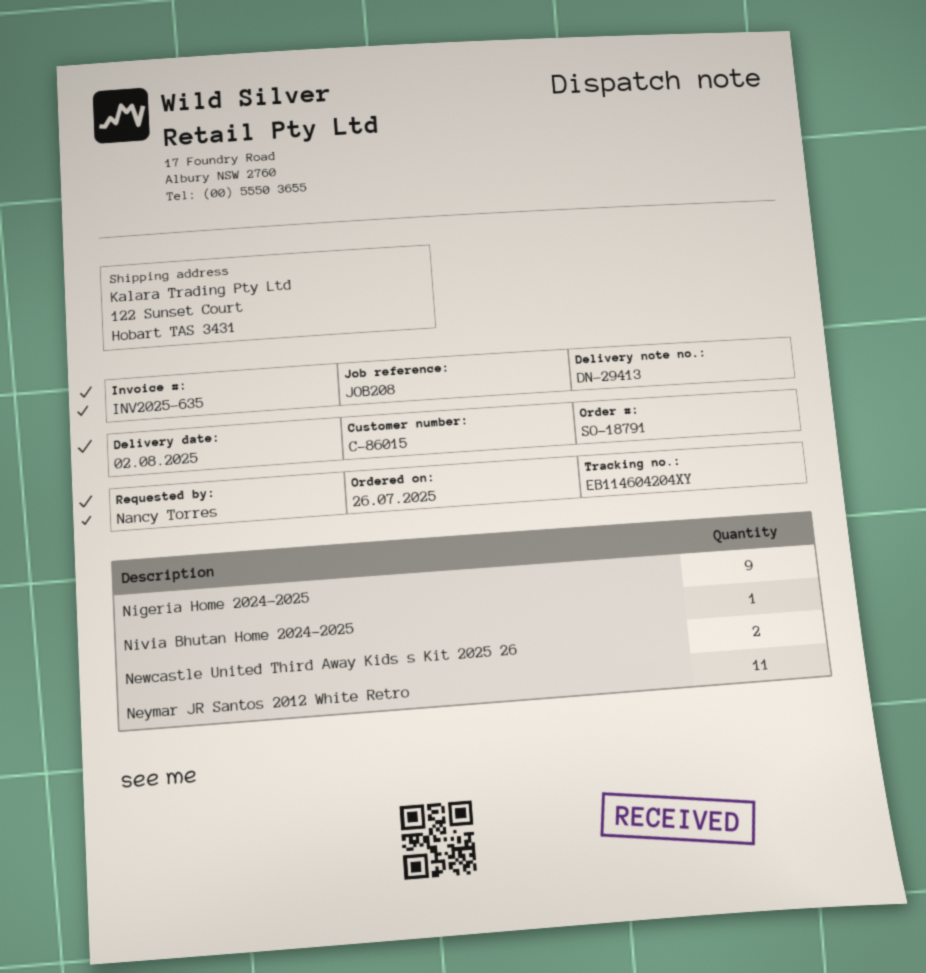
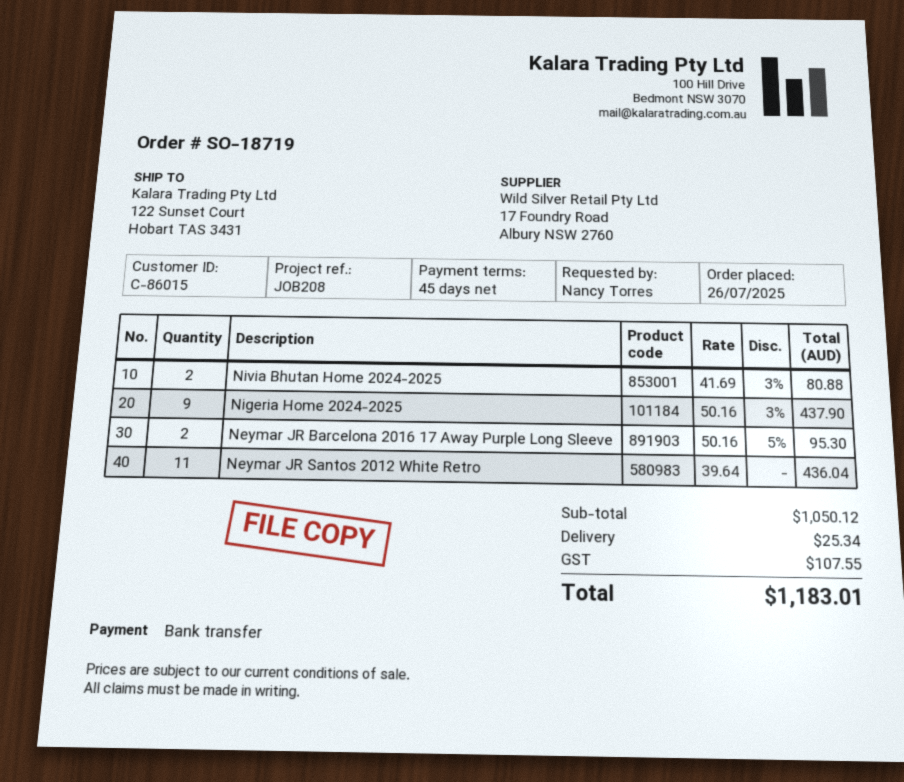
order number: SO-18791 -> SO-18719
Nivia Bhutan Home 2024-2025: 1 -> 2
Newcastle United Third Away Kids s Kit 2025 26: 2 -> none
Neymar JR Barcelona 2016 17 Away Purple Long Sleeve: none -> 2

